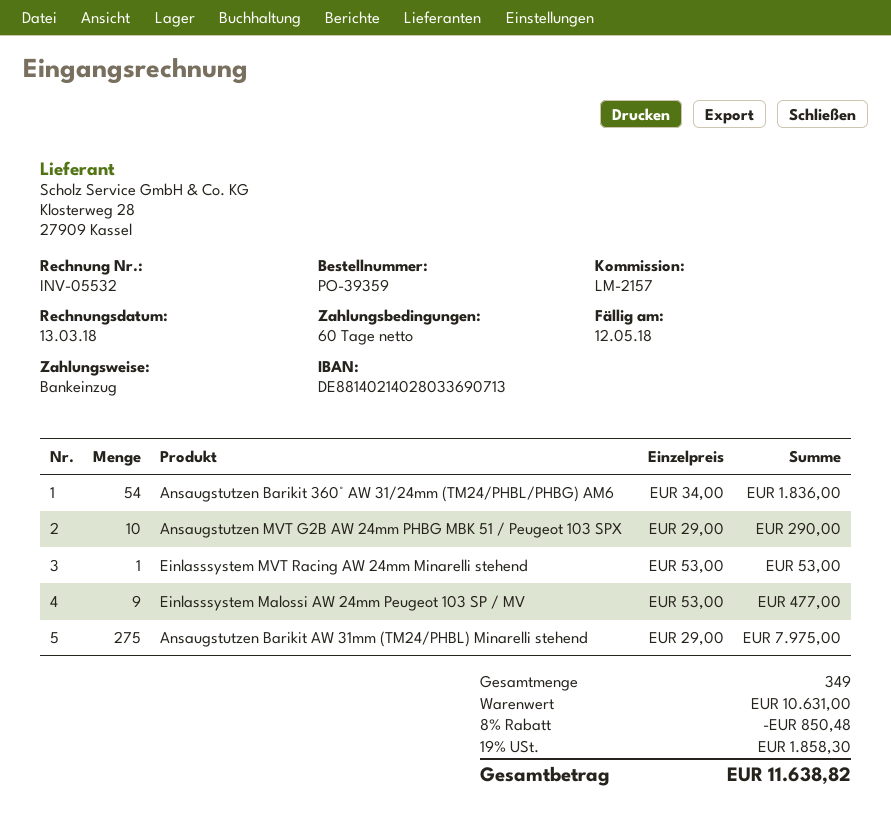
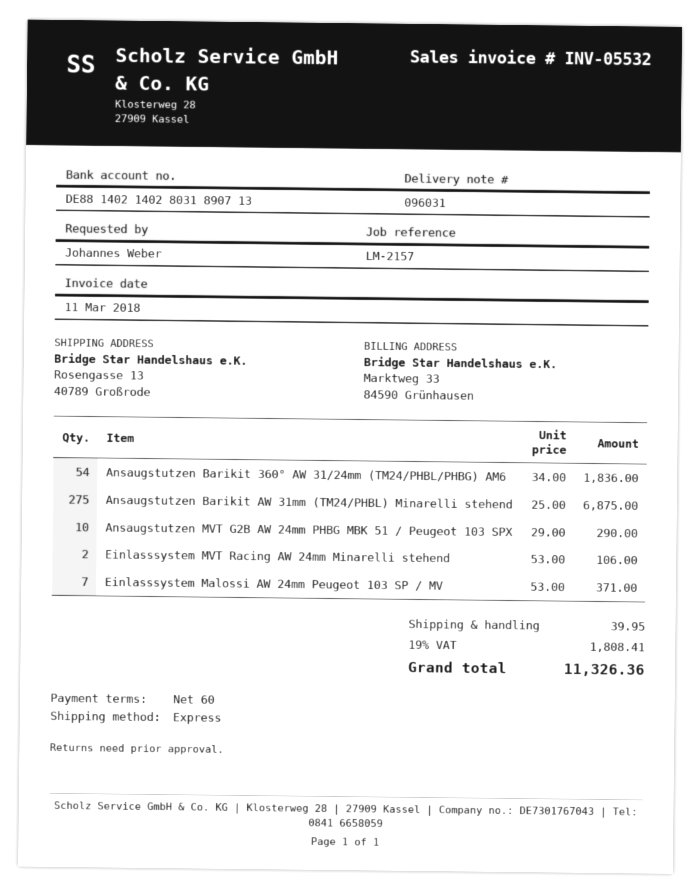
invoice date: 2018-03-13 -> 2018-03-11
bank account: DE88140214028033690713 -> DE88140214028031890713
Einlasssystem MVT Racing AW 24mm Minarelli stehend: 1 x 53.00 = 53.00 -> 2 x 53.00 = 106.00
Einlasssystem Malossi AW 24mm Peugeot 103 SP / MV: 9 x 53.00 = 477.00 -> 7 x 53.00 = 371.00
Ansaugstutzen Barikit AW 31mm (TM24/PHBL) Minarelli stehend: 275 x 29.00 = 7975.00 -> 275 x 25.00 = 6875.00
discount: 8% = 850.48 -> none
shipping: none -> 39.95
tax: 19% = 1858.30 -> 19% = 1808.41
total: 11638.82 -> 11326.36

